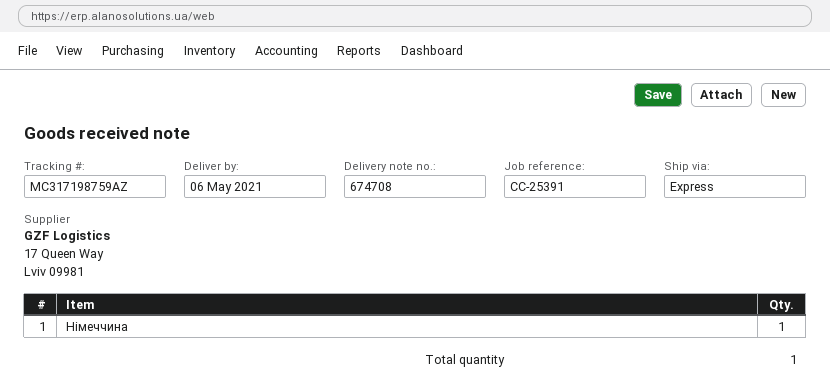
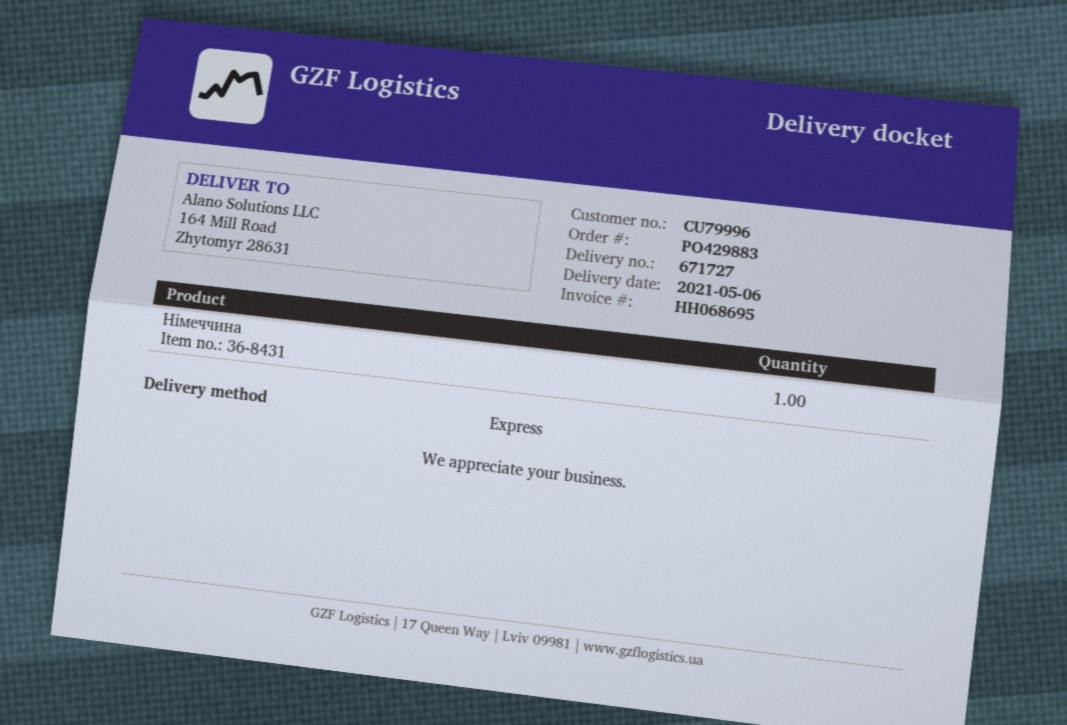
delivery note number: 674708 -> 671727

